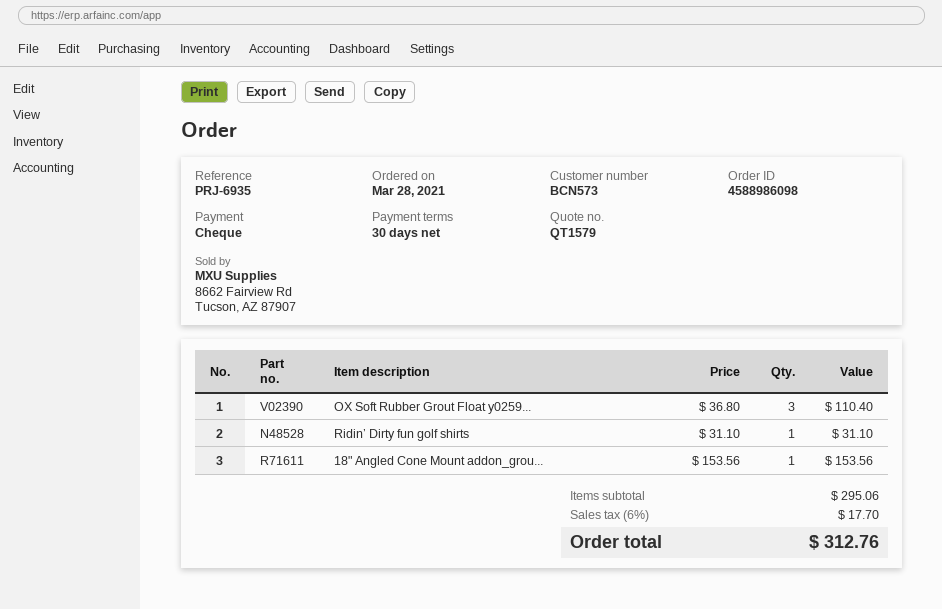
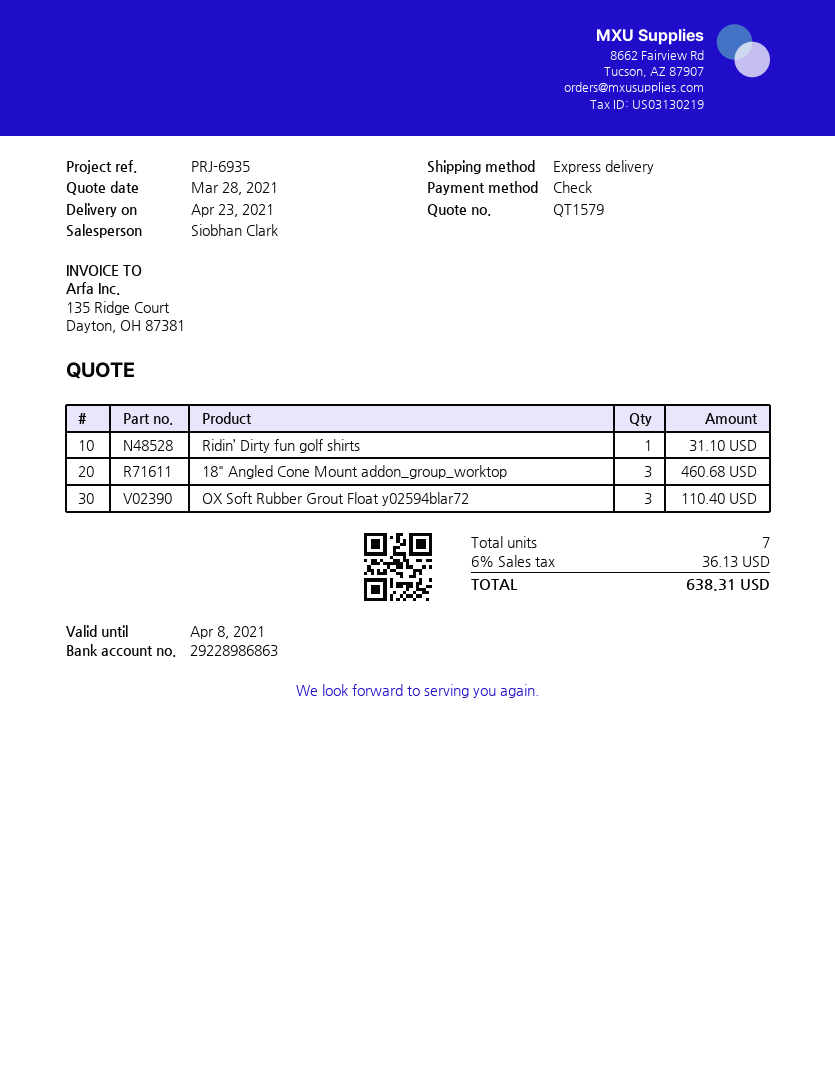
18" Angled Cone Mount addon_grou...: 1 for 153.56 -> 3 for 460.68
tax: 6% = 17.70 -> 6% = 36.13
total: 312.76 -> 638.31

